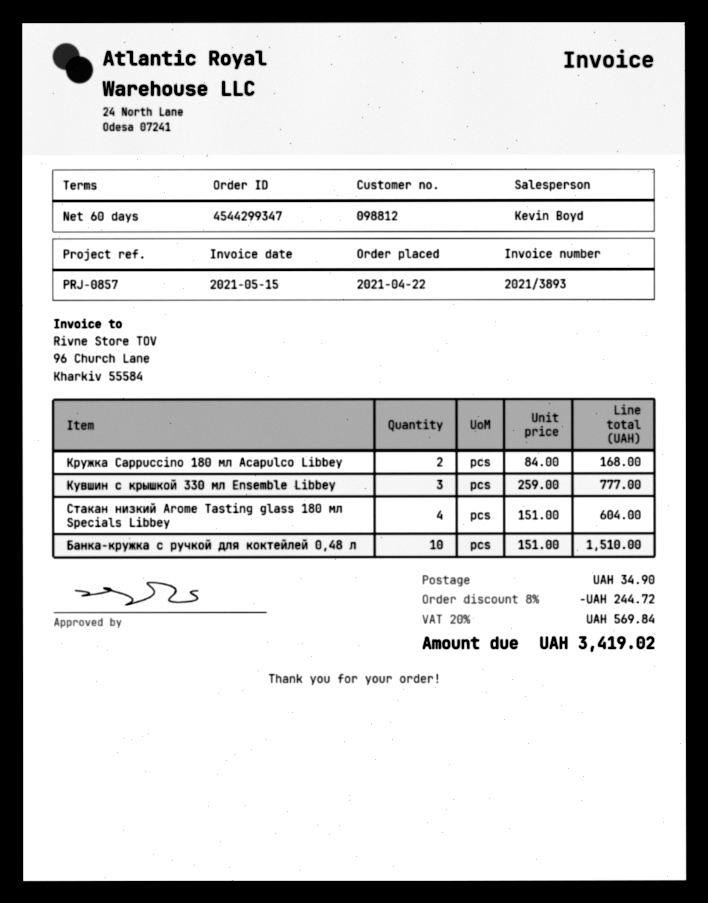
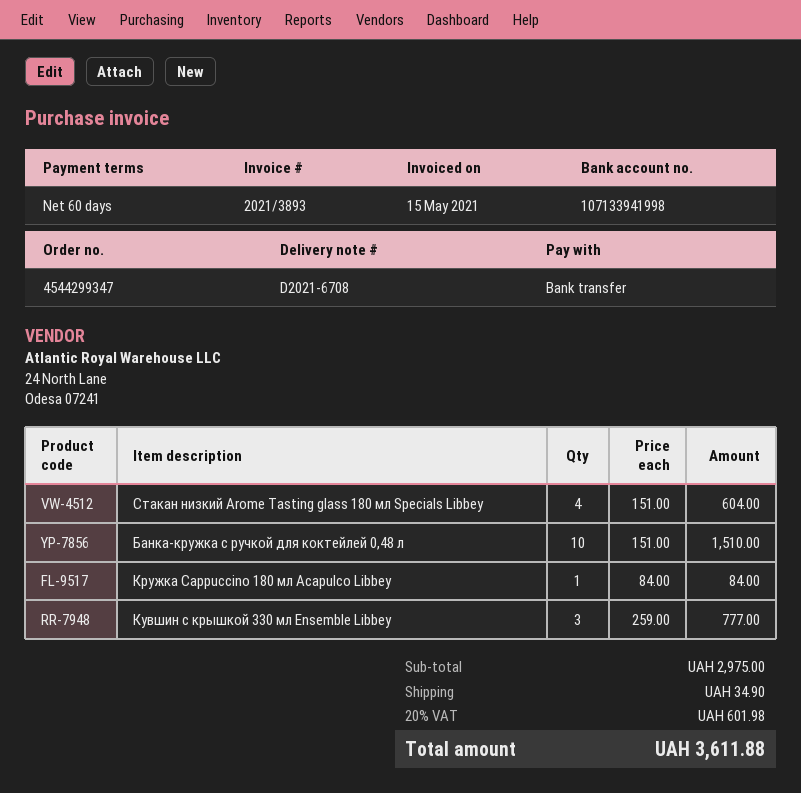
Кружка Cappuccino 180 мл Acapulco Libbey: 2 x 84.00 = 168.00 -> 1 x 84.00 = 84.00
discount: 8% = 244.72 -> none
tax: 20% = 569.84 -> 20% = 601.98
total: 3419.02 -> 3611.88

